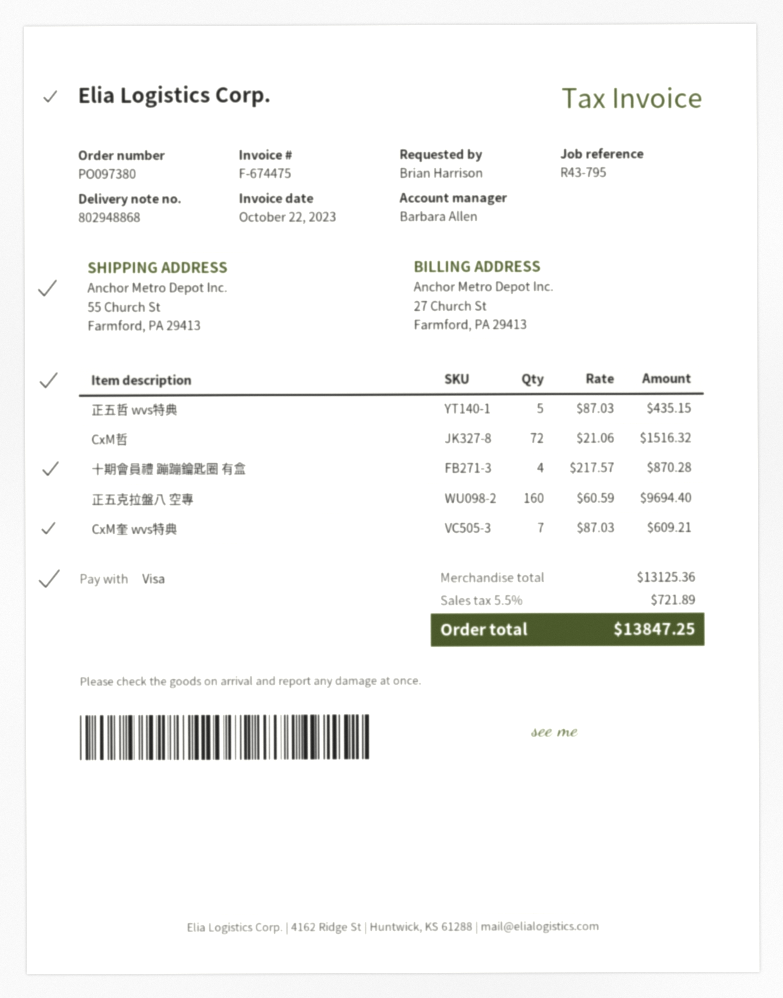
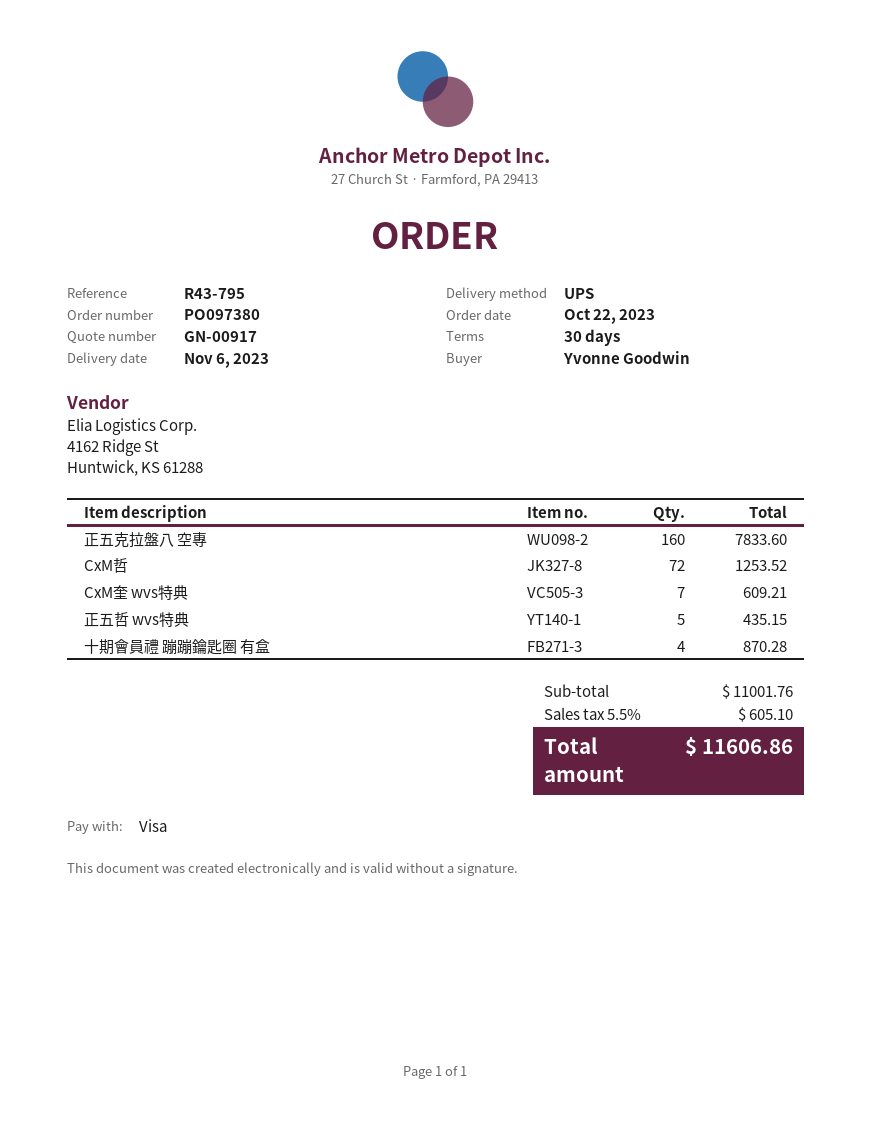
ordered by: Brian Harrison -> Yvonne Goodwin
CxM哲: 72 for 1516.32 -> 72 for 1253.52
正五克拉盤八 空專: 160 for 9694.40 -> 160 for 7833.60
subtotal: 13125.36 -> 11001.76
tax: 5.5% = 721.89 -> 5.5% = 605.10
total: 13847.25 -> 11606.86

